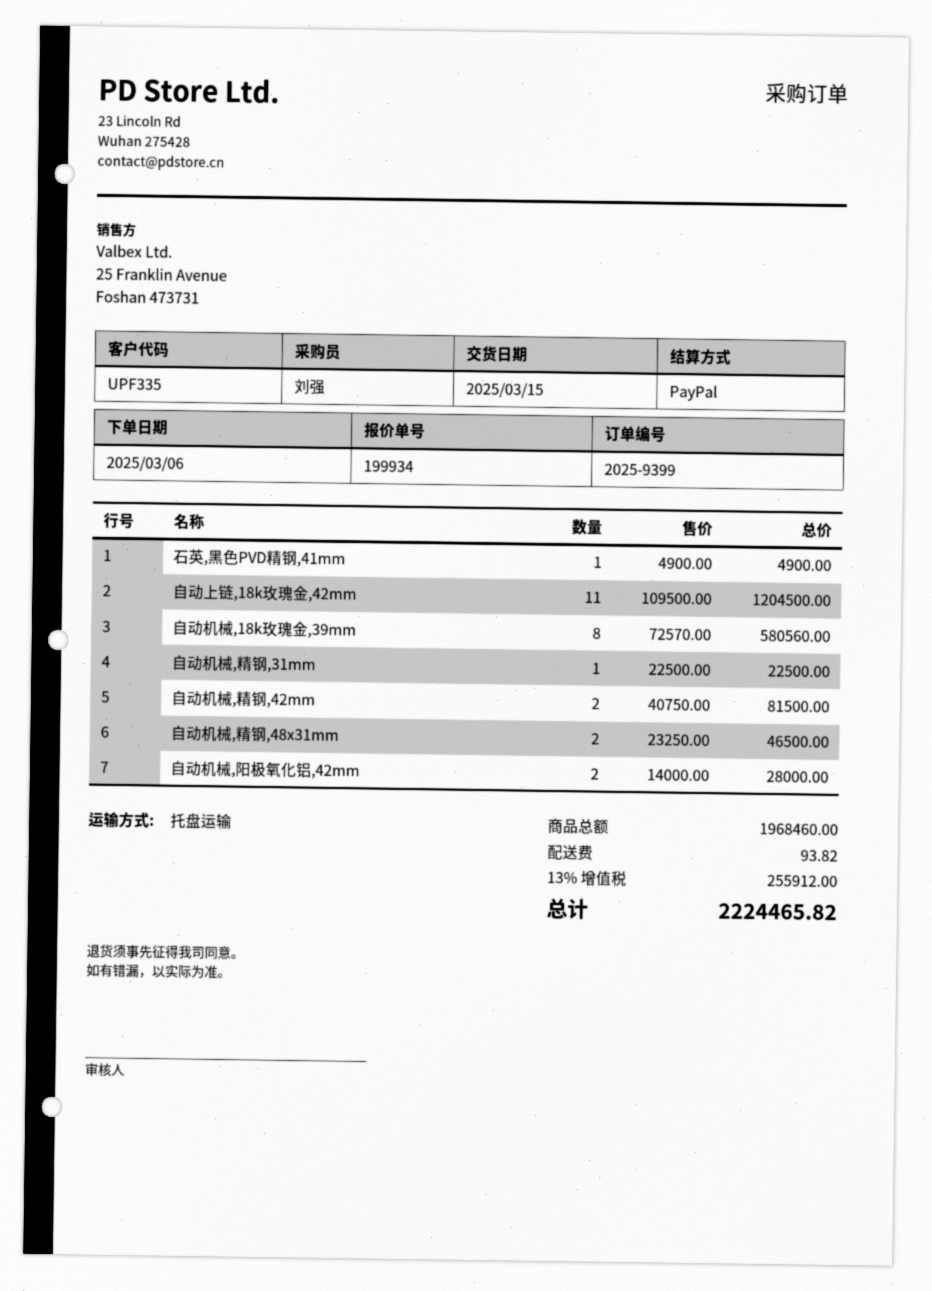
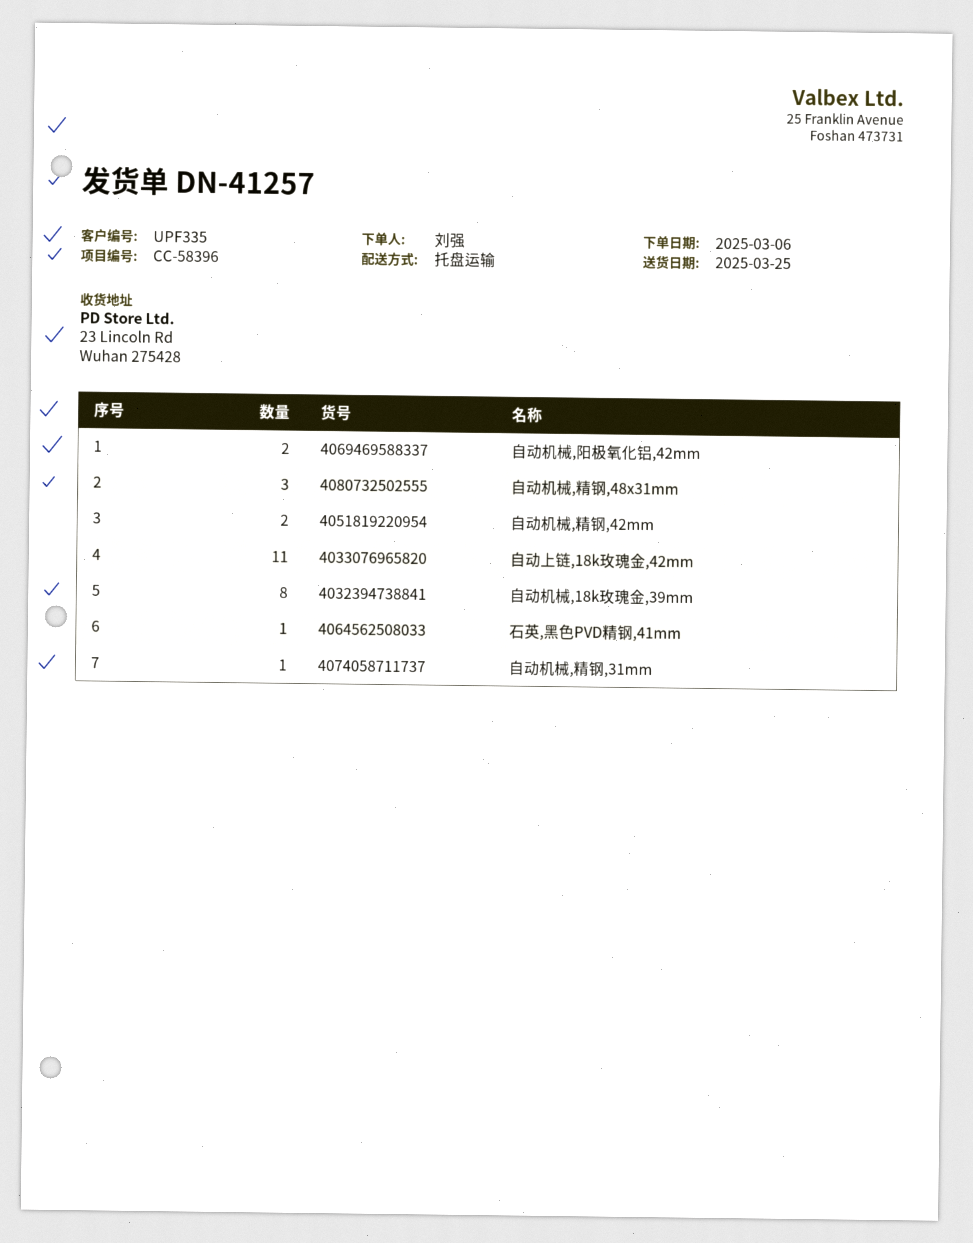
delivery date: 2025-03-15 -> 2025-03-25
自动机械,精钢,48x31mm: 2 -> 3

